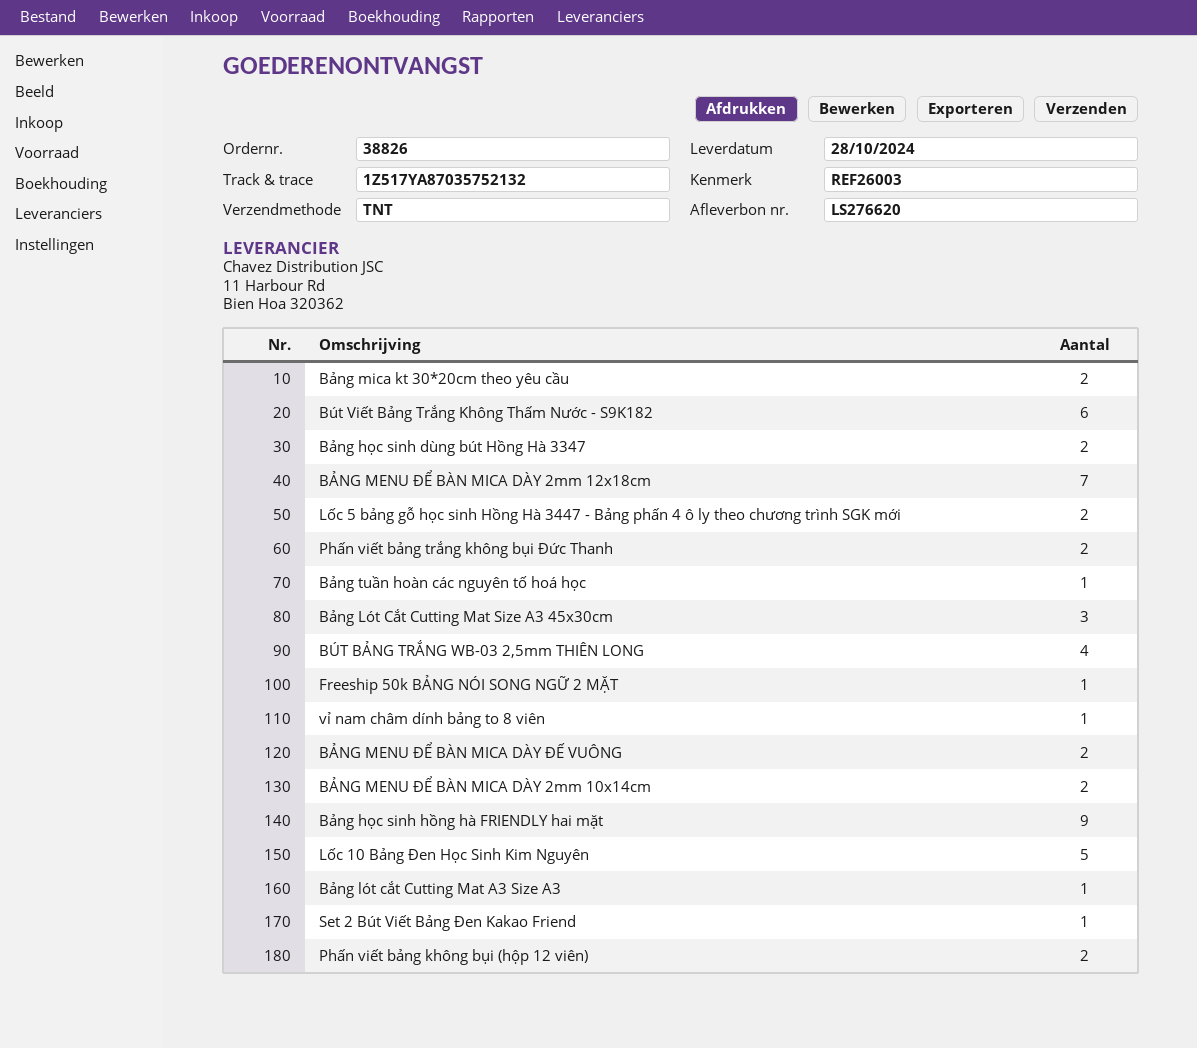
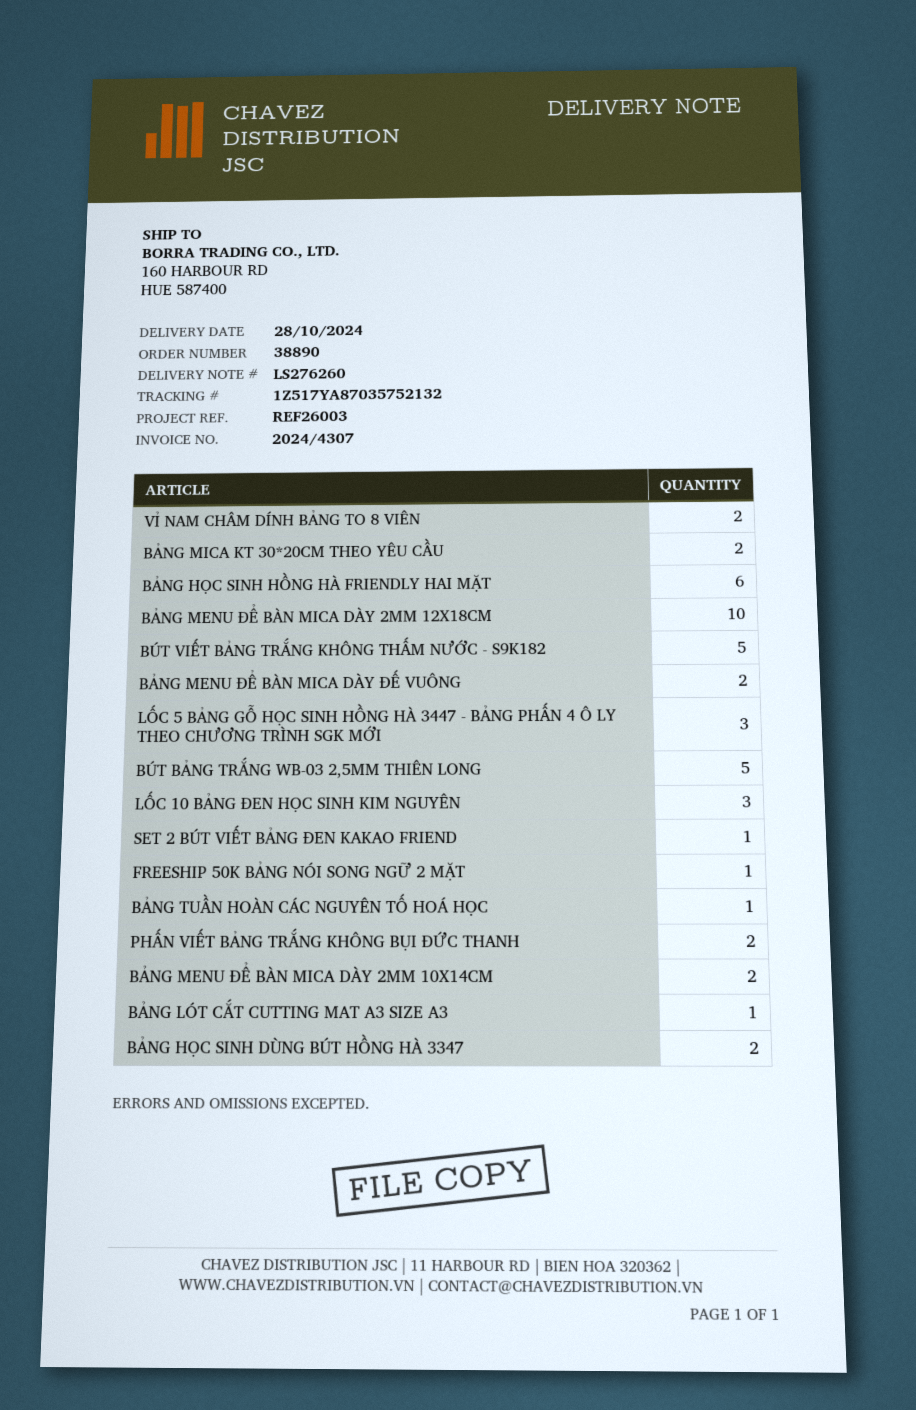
order number: 38826 -> 38890
delivery note number: LS276620 -> LS276260
Bút Viết Bảng Trắng Không Thấm Nước - S9K182: 6 -> 5
BẢNG MENU ĐỂ BÀN MICA DÀY 2mm 12x18cm: 7 -> 10
Lốc 5 bảng gỗ học sinh Hồng Hà 3447 - Bảng phấn 4 ô ly theo chương trình SGK mới: 2 -> 3
Bảng Lót Cắt Cutting Mat Size A3 45x30cm: 3 -> none
BÚT BẢNG TRẮNG WB-03 2,5mm THIÊN LONG: 4 -> 5
vỉ nam châm dính bảng to 8 viên: 1 -> 2
Bảng học sinh hồng hà FRIENDLY hai mặt: 9 -> 6
Lốc 10 Bảng Đen Học Sinh Kim Nguyên: 5 -> 3
Phấn viết bảng không bụi (hộp 12 viên): 2 -> none

